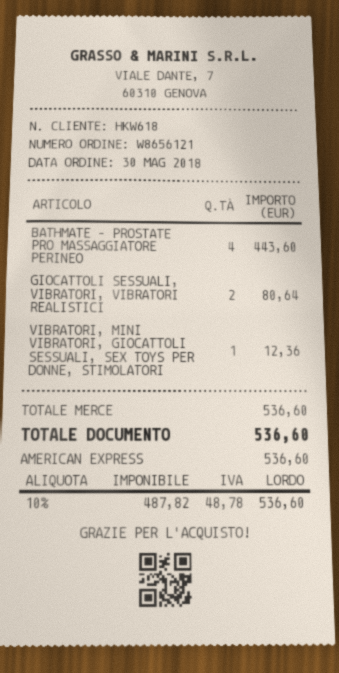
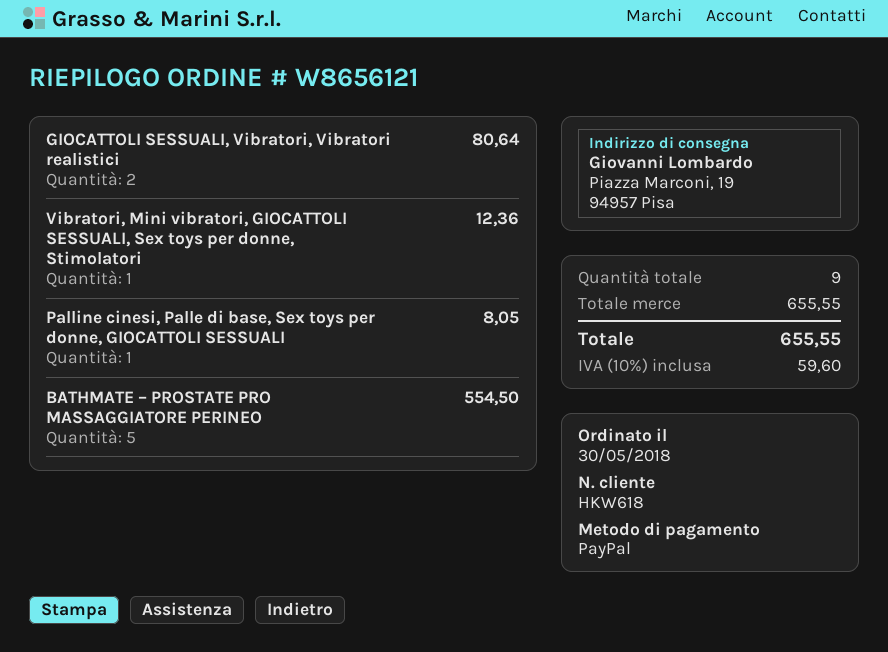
payment method: American Express -> PayPal
BATHMATE – PROSTATE PRO MASSAGGIATORE PERINEO: 4 for 443.60 -> 5 for 554.50
Palline cinesi, Palle di base, Sex toys per donne, GIOCATTOLI SESSUALI: none -> 1 for 8.05
subtotal: 536.60 -> 655.55
tax: 10% = 48.78 -> 10% = 59.60
total: 536.60 -> 655.55

